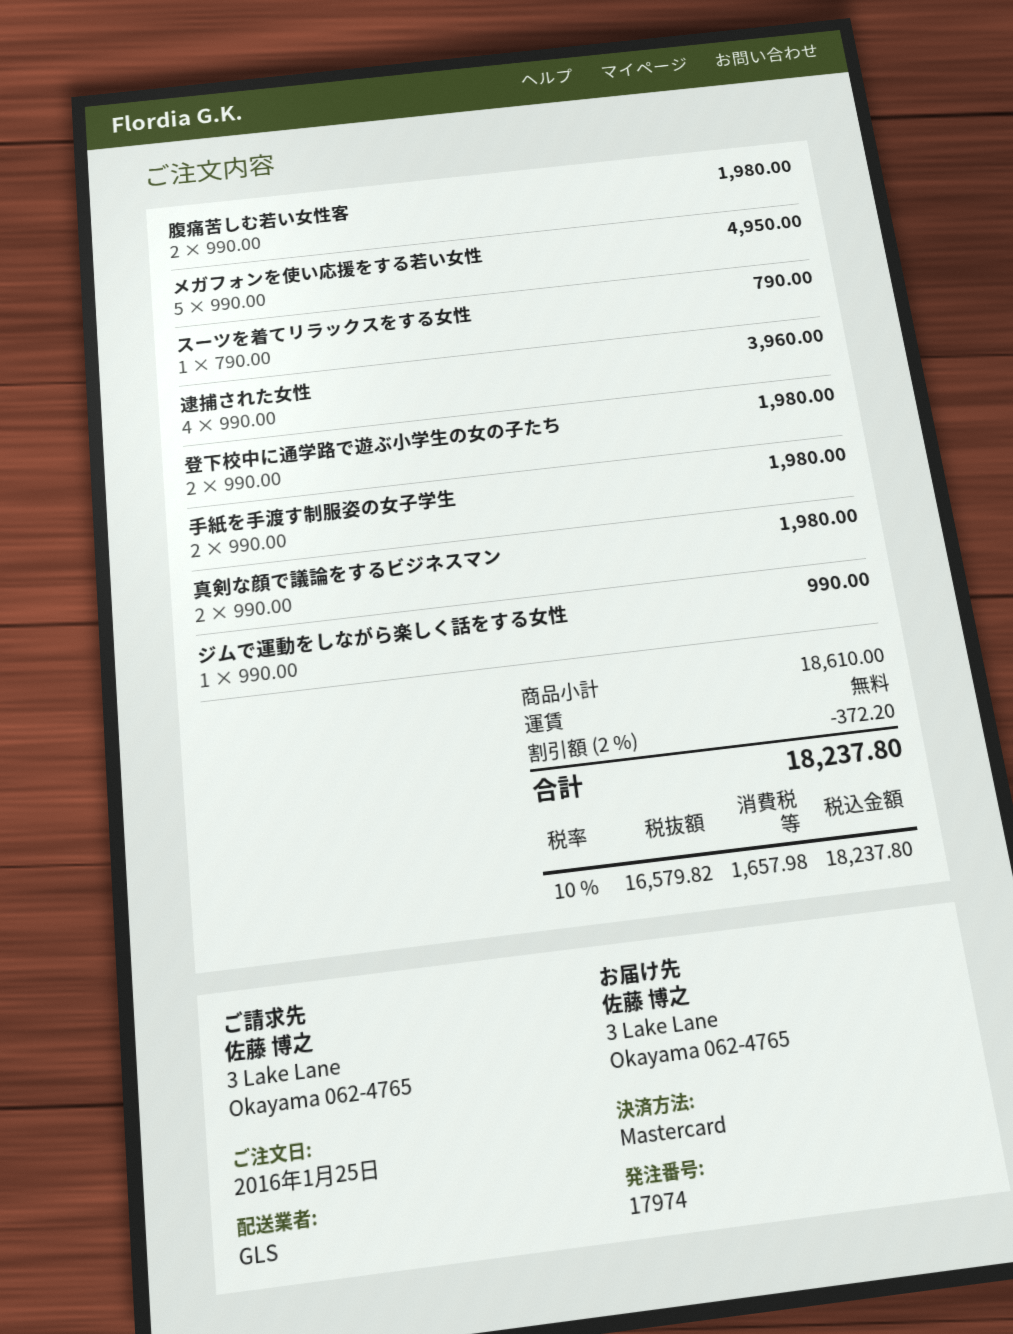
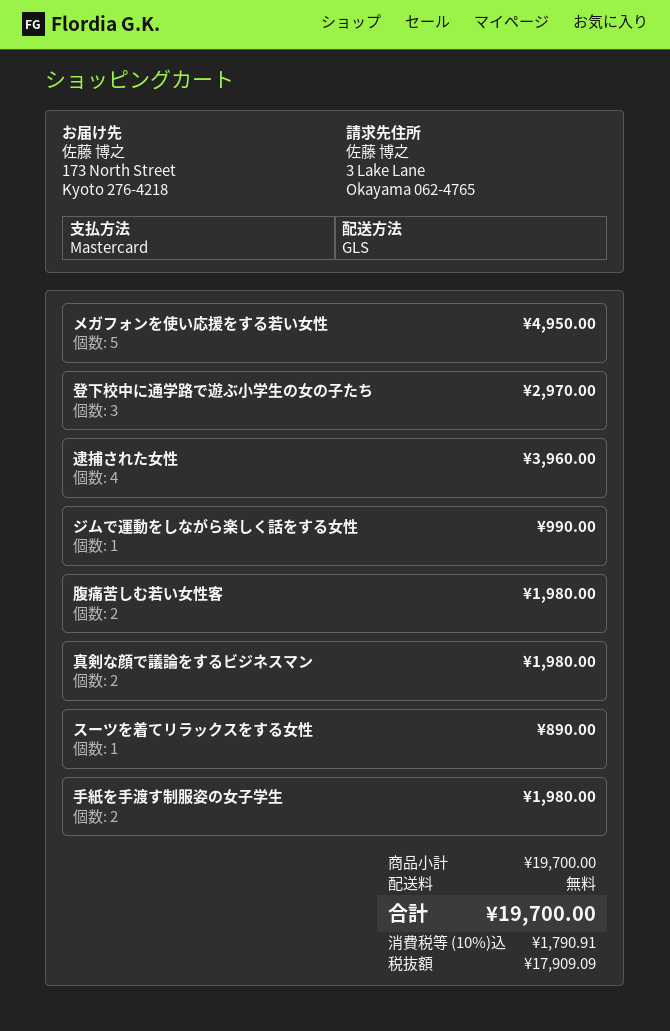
ship to: 3 Lake Lane, Okayama 062-4765 -> 173 North Street, Kyoto 276-4218
スーツを着てリラックスをする女性: 1 for 790.00 -> 1 for 890.00
登下校中に通学路で遊ぶ小学生の女の子たち: 2 for 1980.00 -> 3 for 2970.00
subtotal: 18610.00 -> 19700.00
discount: 2% = 372.20 -> none
net: 16579.82 -> 17909.09
tax: 10% = 1657.98 -> 10% = 1790.91
total: 18237.80 -> 19700.00

